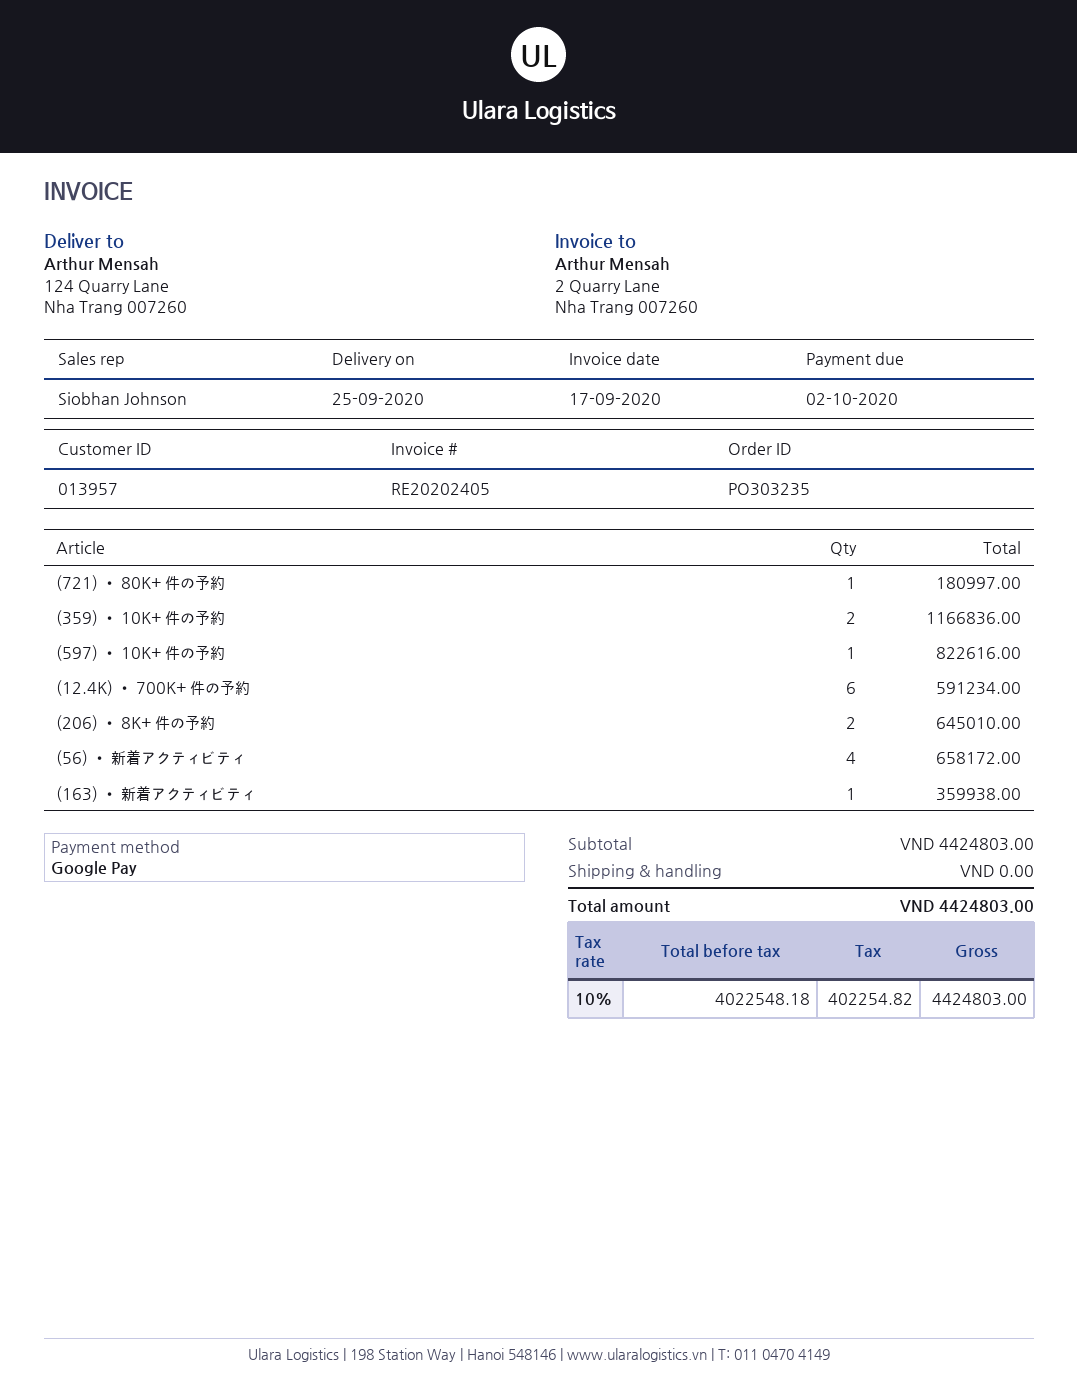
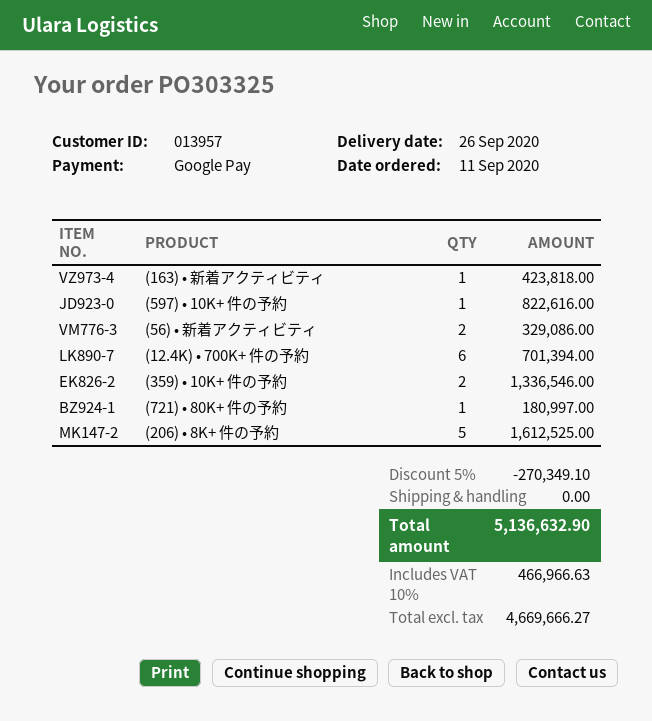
order number: PO303235 -> PO303325
delivery date: 2020-09-25 -> 2020-09-26
(359) • 10K+ 件の予約: 2 for 1166836.00 -> 2 for 1336546.00
(12.4K) • 700K+ 件の予約: 6 for 591234.00 -> 6 for 701394.00
(206) • 8K+ 件の予約: 2 for 645010.00 -> 5 for 1612525.00
(56) • 新着アクティビティ: 4 for 658172.00 -> 2 for 329086.00
(163) • 新着アクティビティ: 1 for 359938.00 -> 1 for 423818.00
discount: none -> 5% = 270349.10
net: 4022548.18 -> 4669666.27
tax: 10% = 402254.82 -> 10% = 466966.63
total: 4424803.00 -> 5136632.90

